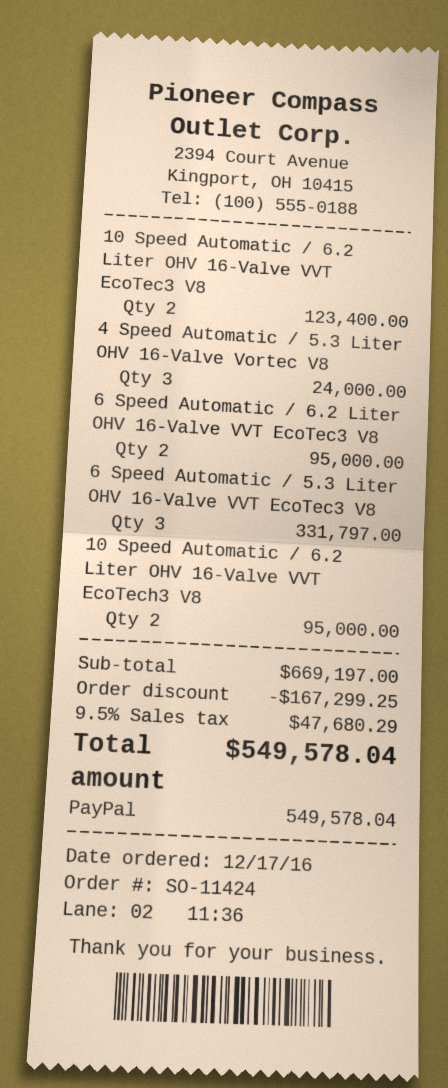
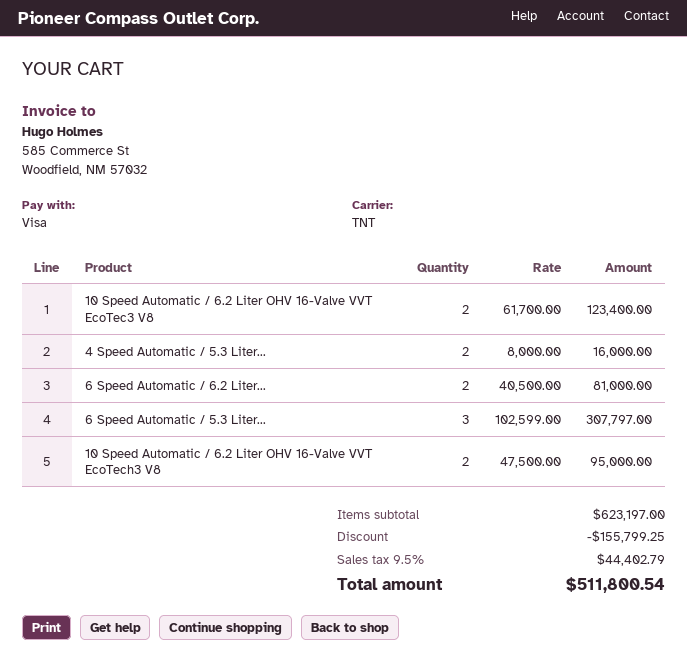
payment method: PayPal -> Visa
4 Speed Automatic / 5.3 Liter OHV 16-Valve Vortec V8: 3 for 24000.00 -> 2 for 16000.00
6 Speed Automatic / 6.2 Liter OHV 16-Valve VVT EcoTec3 V8: 2 for 95000.00 -> 2 for 81000.00
6 Speed Automatic / 5.3 Liter OHV 16-Valve VVT EcoTec3 V8: 3 for 331797.00 -> 3 for 307797.00
subtotal: 669197.00 -> 623197.00
discount: 167299.25 -> 155799.25
tax: 9.5% = 47680.29 -> 9.5% = 44402.79
total: 549578.04 -> 511800.54

